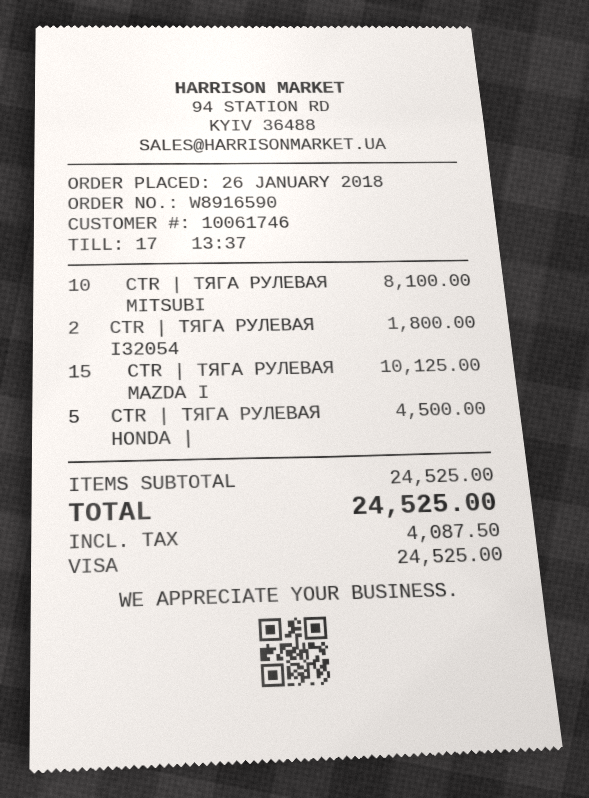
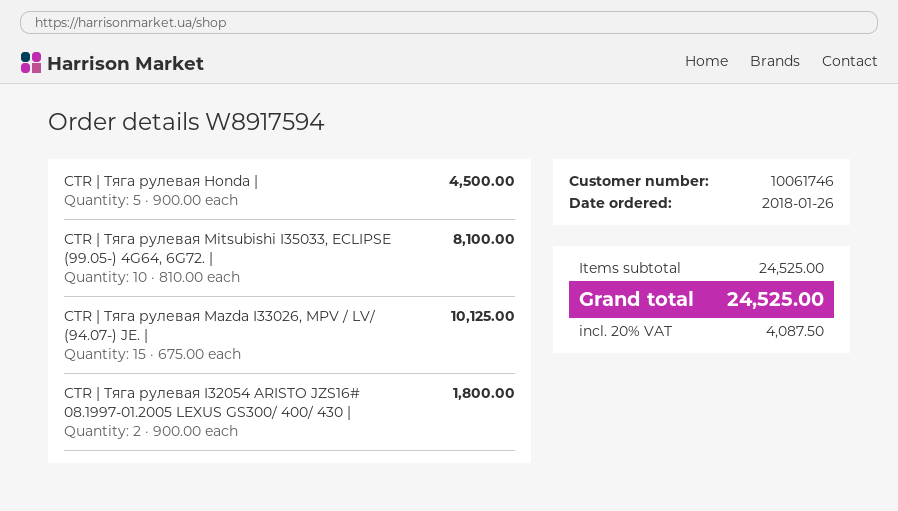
order number: W8916590 -> W8917594

